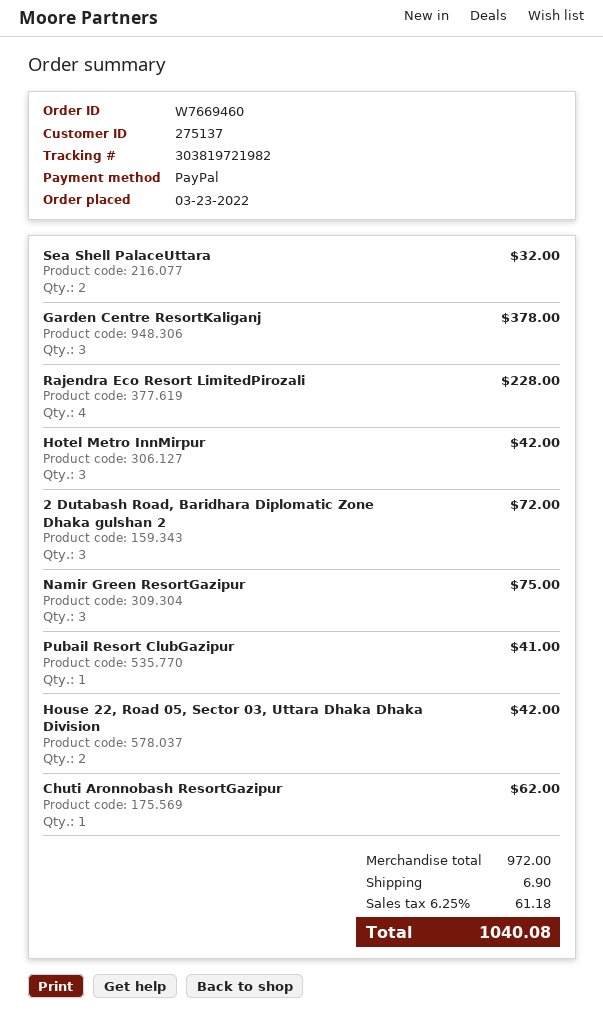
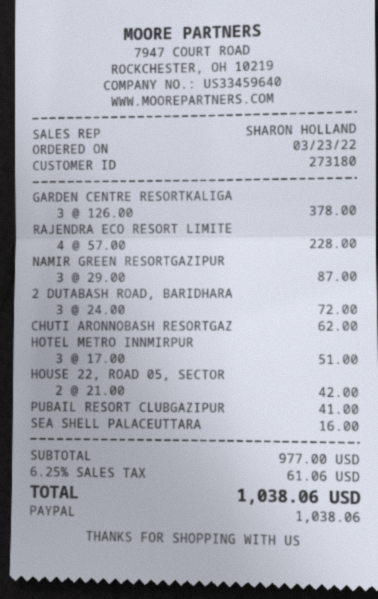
customer number: 275137 -> 273180
Sea Shell PalaceUttara: 2 for 32.00 -> 1 for 16.00
Hotel Metro InnMirpur: 3 for 42.00 -> 3 for 51.00
Namir Green ResortGazipur: 3 for 75.00 -> 3 for 87.00
subtotal: 972.00 -> 977.00
shipping: 6.90 -> none
tax: 6.25% = 61.18 -> 6.25% = 61.06
total: 1040.08 -> 1038.06

